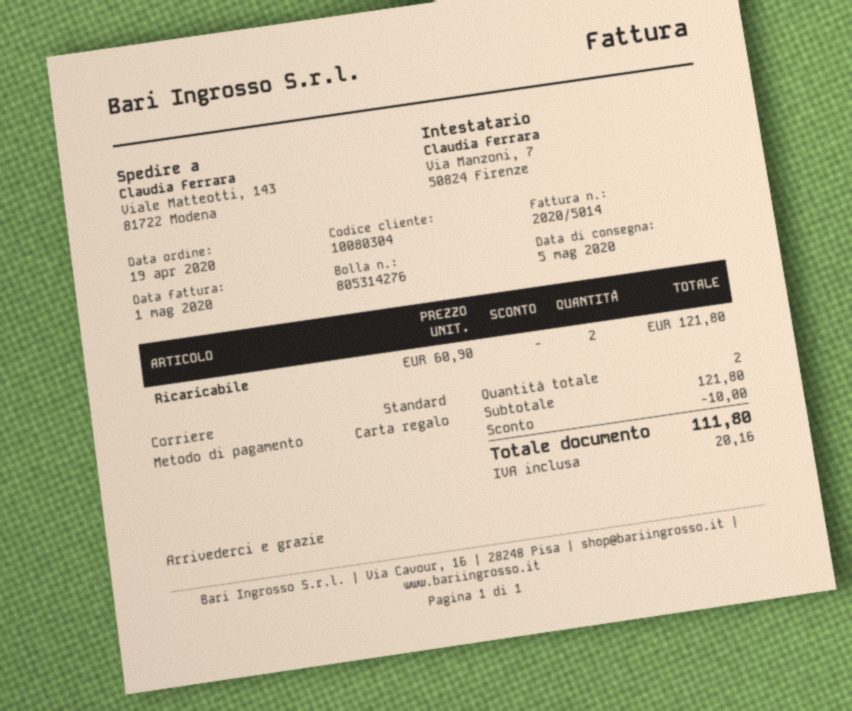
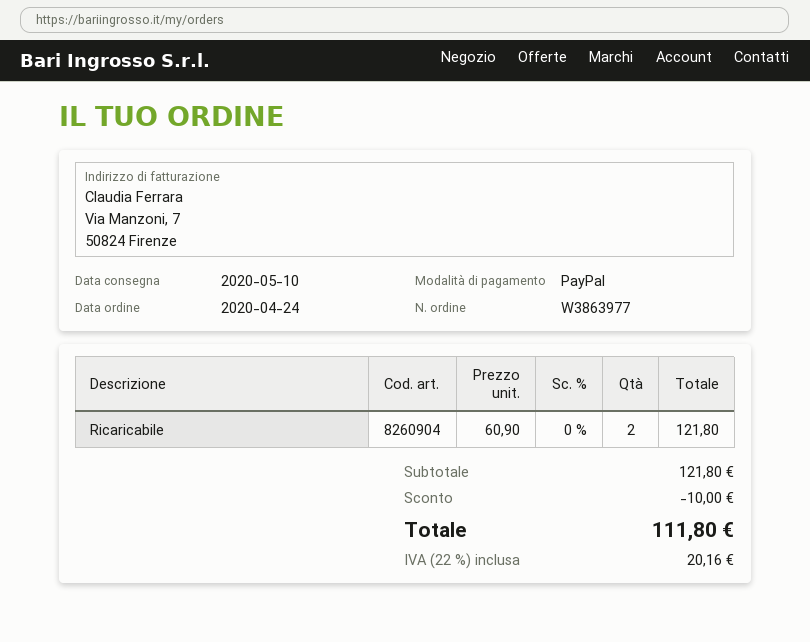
order date: 2020-04-19 -> 2020-04-24
delivery date: 2020-05-05 -> 2020-05-10
payment method: gift card -> PayPal

